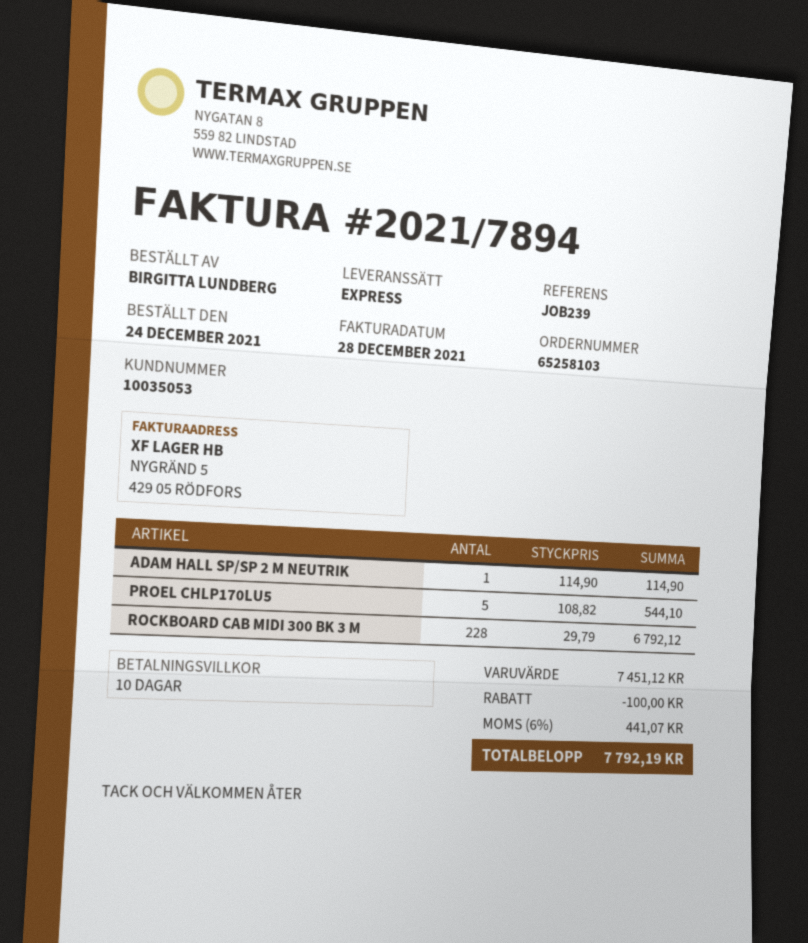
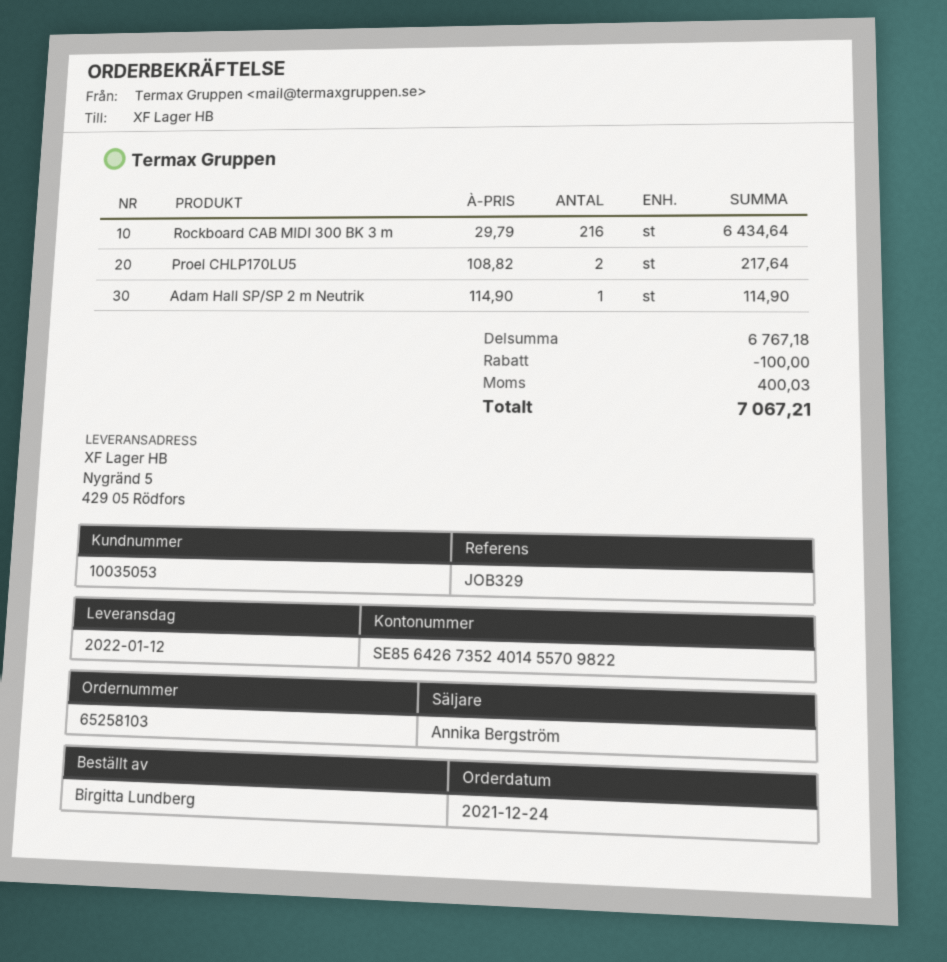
reference: JOB239 -> JOB329
PROEL CHLP170LU5: 5 x 108.82 = 544.10 -> 2 x 108.82 = 217.64
ROCKBOARD CAB MIDI 300 BK 3 M: 228 x 29.79 = 6792.12 -> 216 x 29.79 = 6434.64
subtotal: 7451.12 -> 6767.18
tax: 441.07 -> 400.03
total: 7792.19 -> 7067.21

